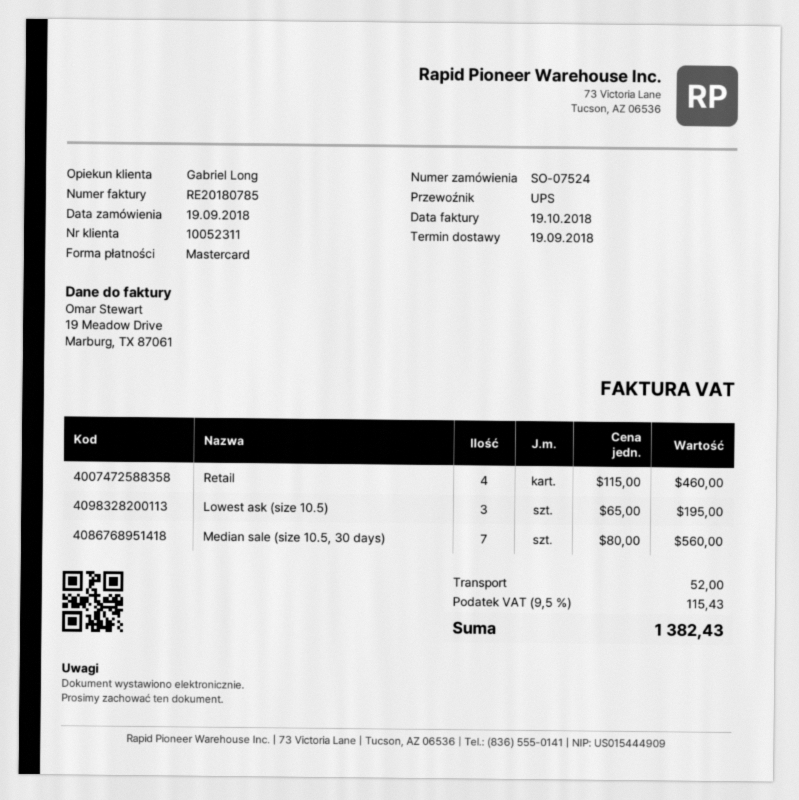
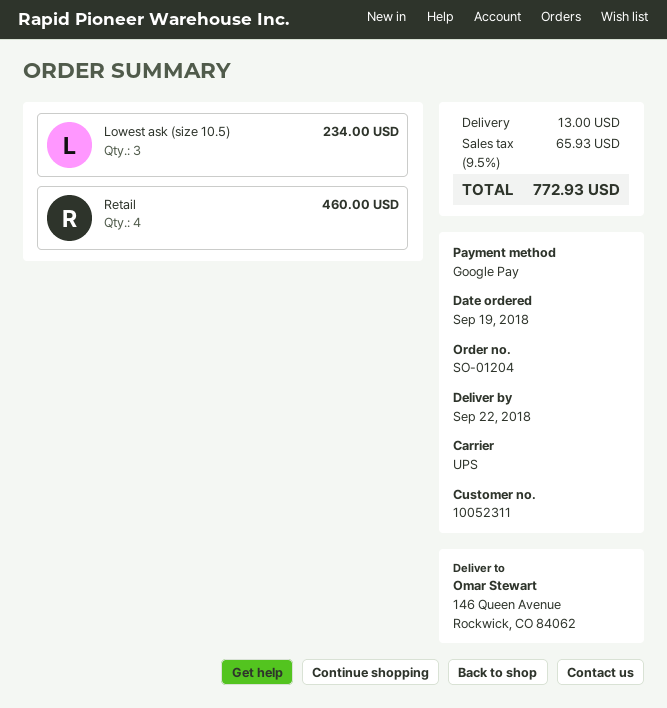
order number: SO-07524 -> SO-01204
delivery date: 2018-09-19 -> 2018-09-22
payment method: Mastercard -> Google Pay
Lowest ask (size 10.5): 3 for 195.00 -> 3 for 234.00
Median sale (size 10.5, 30 days): 7 for 560.00 -> none
shipping: 52.00 -> 13.00
tax: 9.5% = 115.43 -> 9.5% = 65.93
total: 1382.43 -> 772.93

